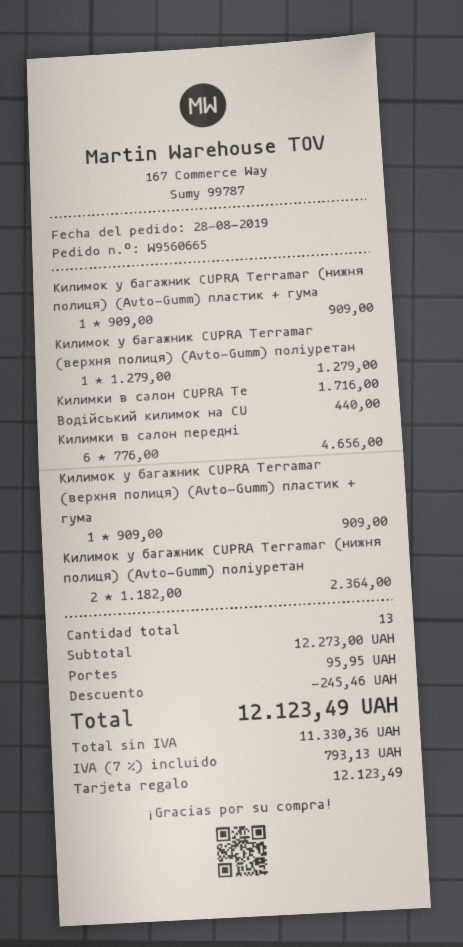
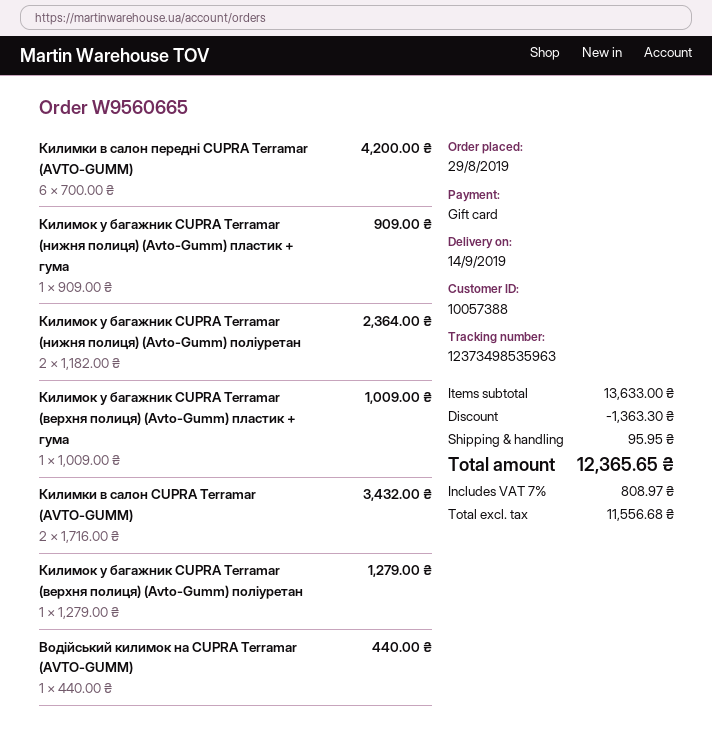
order date: 2019-08-28 -> 2019-08-29
Килимки в салон CUPRA Te: 1 x 1716.00 = 1716.00 -> 2 x 1716.00 = 3432.00
Килимки в салон передні: 6 x 776.00 = 4656.00 -> 6 x 700.00 = 4200.00
Килимок у багажник CUPRA Terramar (верхня полиця) (Avto-Gumm) пластик + гума: 1 x 909.00 = 909.00 -> 1 x 1009.00 = 1009.00
subtotal: 12273.00 -> 13633.00
discount: 245.46 -> 1363.30
net: 11330.36 -> 11556.68
tax: 7% = 793.13 -> 7% = 808.97
total: 12123.49 -> 12365.65

